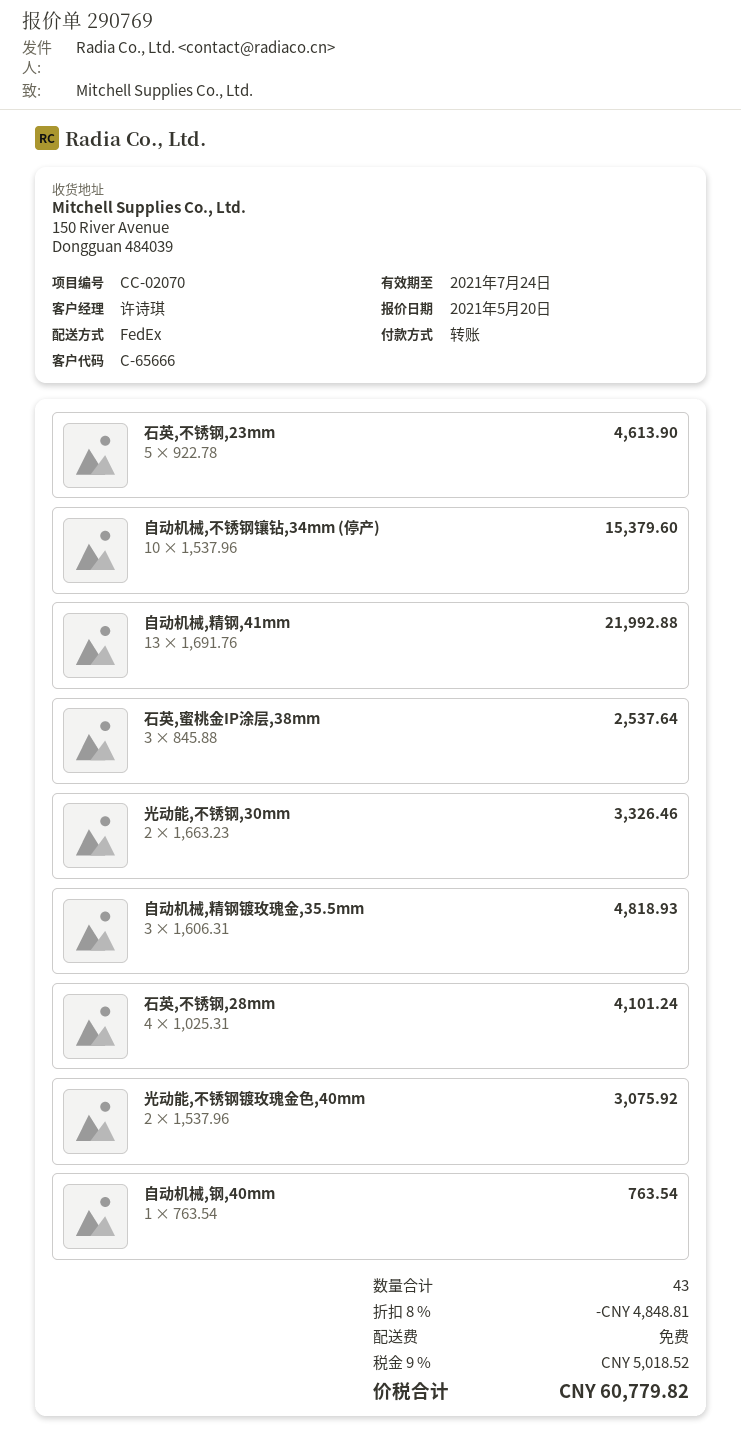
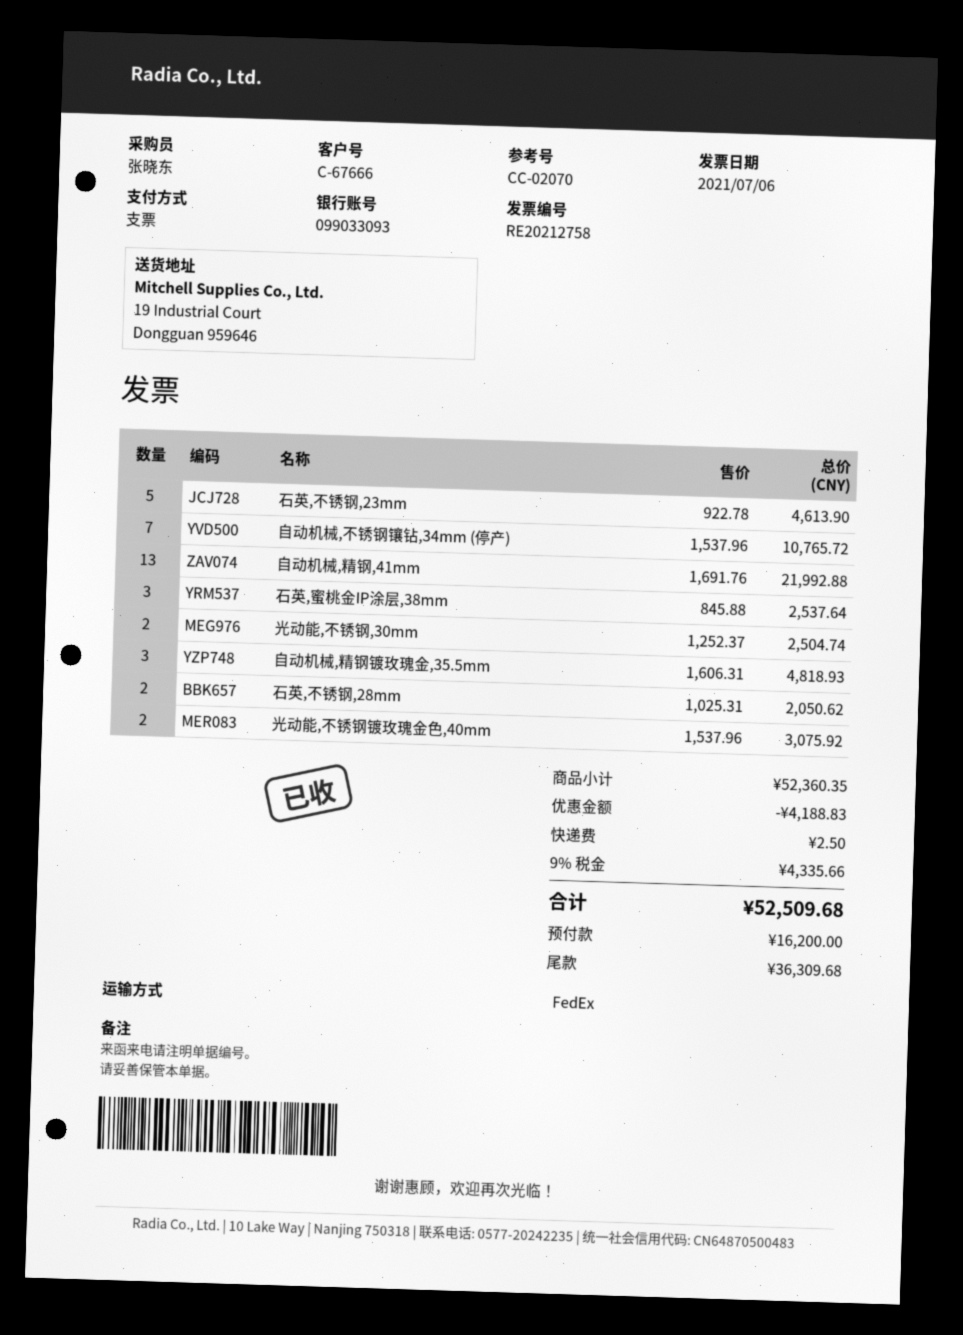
customer number: C-65666 -> C-67666
payment method: bank transfer -> cheque
ship to: 150 River Avenue, Dongguan 484039 -> 19 Industrial Court, Dongguan 959646
自动机械,不锈钢镶钻,34mm (停产): 10 x 1537.96 = 15379.60 -> 7 x 1537.96 = 10765.72
光动能,不锈钢,30mm: 2 x 1663.23 = 3326.46 -> 2 x 1252.37 = 2504.74
石英,不锈钢,28mm: 4 x 1025.31 = 4101.24 -> 2 x 1025.31 = 2050.62
自动机械,钢,40mm: 1 x 763.54 = 763.54 -> none
discount: 4848.81 -> 4188.83
shipping: 0.00 -> 2.50
tax: 9% = 5018.52 -> 9% = 4335.66
total: 60779.82 -> 52509.68

